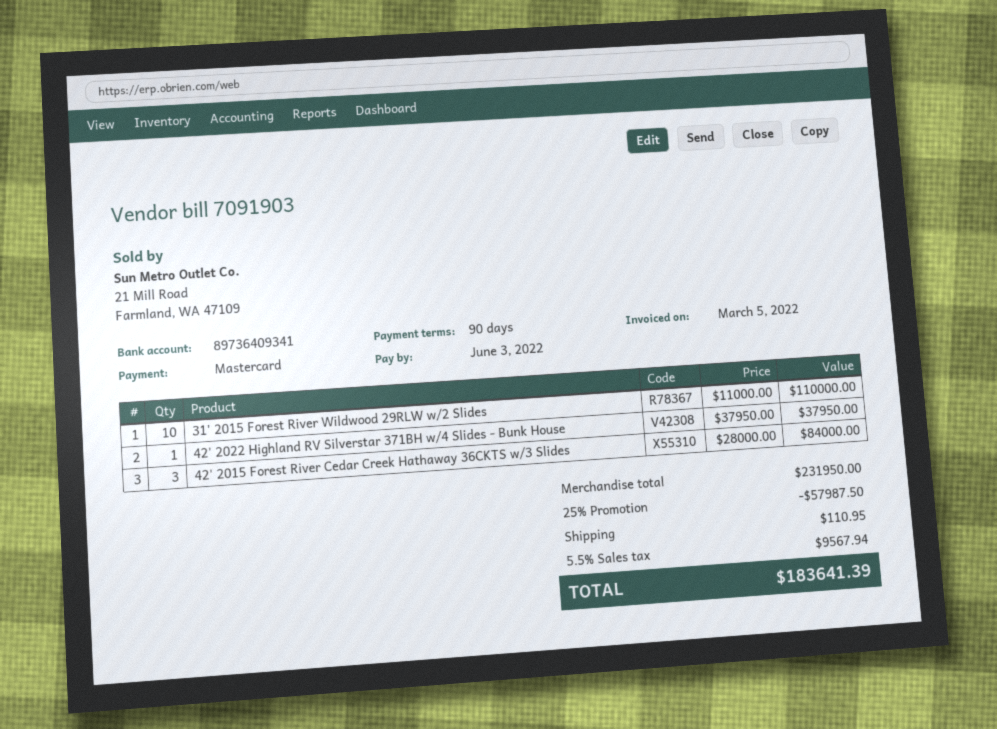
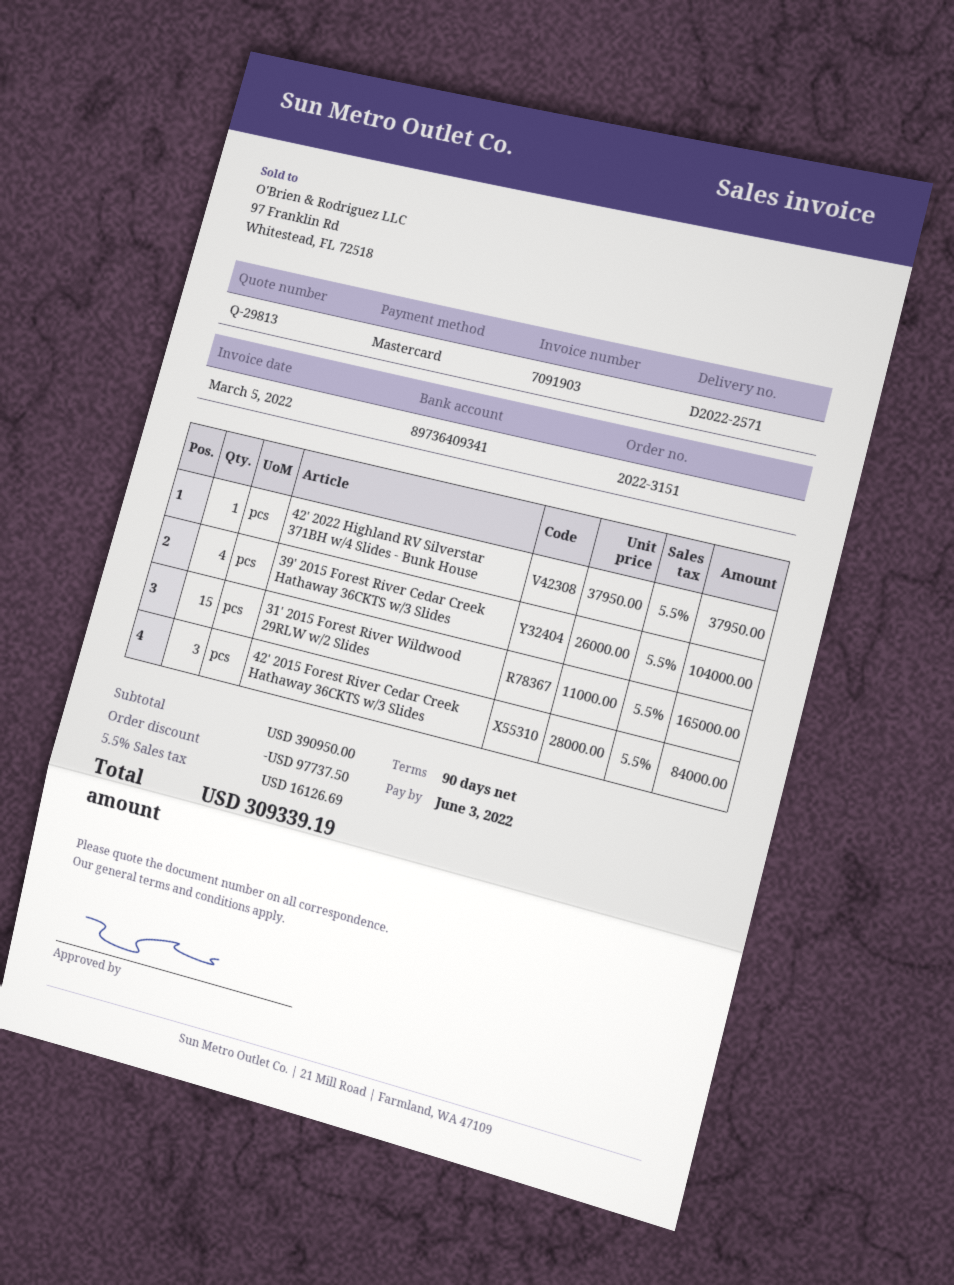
31' 2015 Forest River Wildwood 29RLW w/2 Slides: 10 x 11000.00 = 110000.00 -> 15 x 11000.00 = 165000.00
39' 2015 Forest River Cedar Creek Hathaway 36CKTS w/3 Slides: none -> 4 x 26000.00 = 104000.00
subtotal: 231950.00 -> 390950.00
discount: 57987.50 -> 97737.50
shipping: 110.95 -> none
tax: 5.5% = 9567.94 -> 5.5% = 16126.69
total: 183641.39 -> 309339.19

